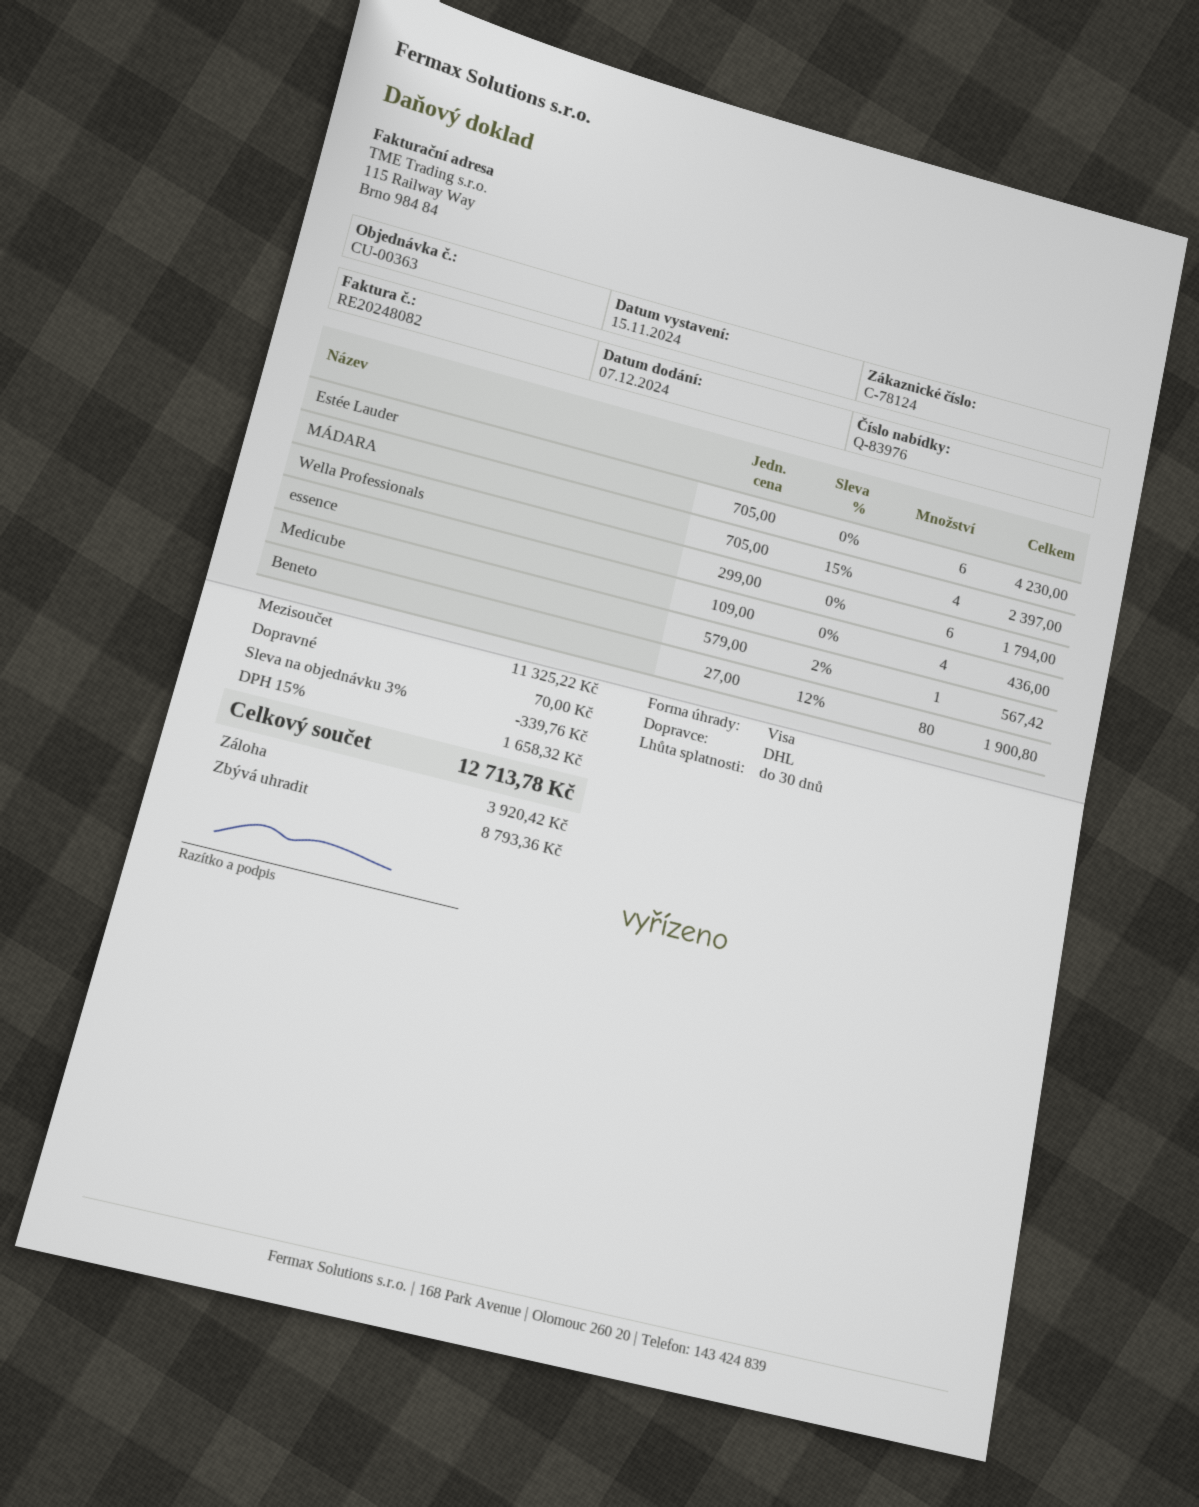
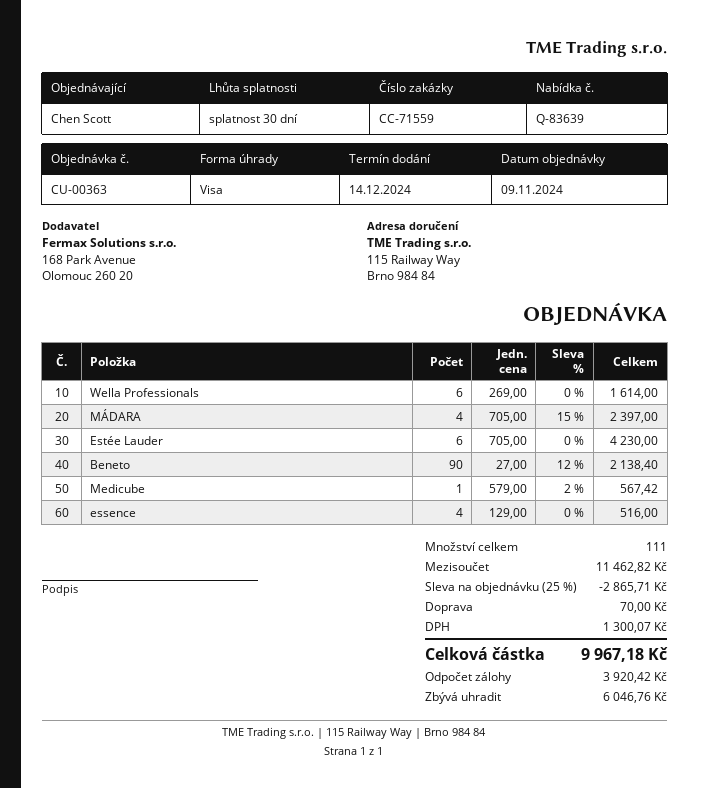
quote number: Q-83976 -> Q-83639
delivery date: 2024-12-07 -> 2024-12-14
Wella Professionals: 6 x 299.00 = 1794.00 -> 6 x 269.00 = 1614.00
essence: 4 x 109.00 = 436.00 -> 4 x 129.00 = 516.00
Beneto: 80 x 27.00 - 12% = 1900.80 -> 90 x 27.00 - 12% = 2138.40
subtotal: 11325.22 -> 11462.82
discount: 3% = 339.76 -> 25% = 2865.71
tax: 1658.32 -> 1300.07
total: 12713.78 -> 9967.18
balance: 8793.36 -> 6046.76

